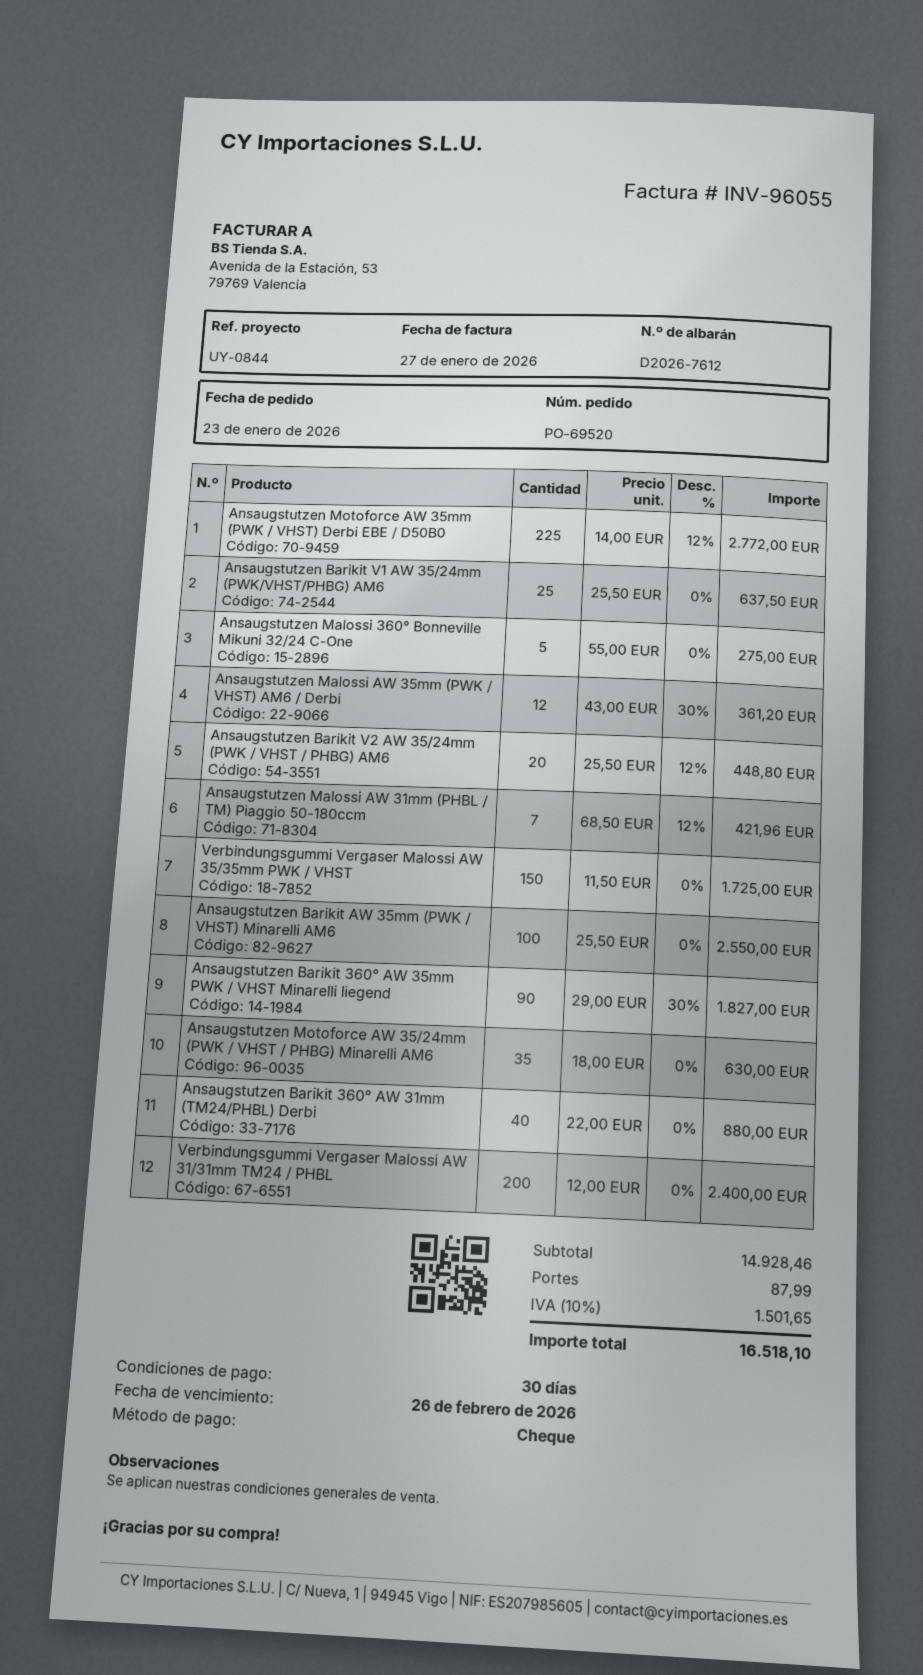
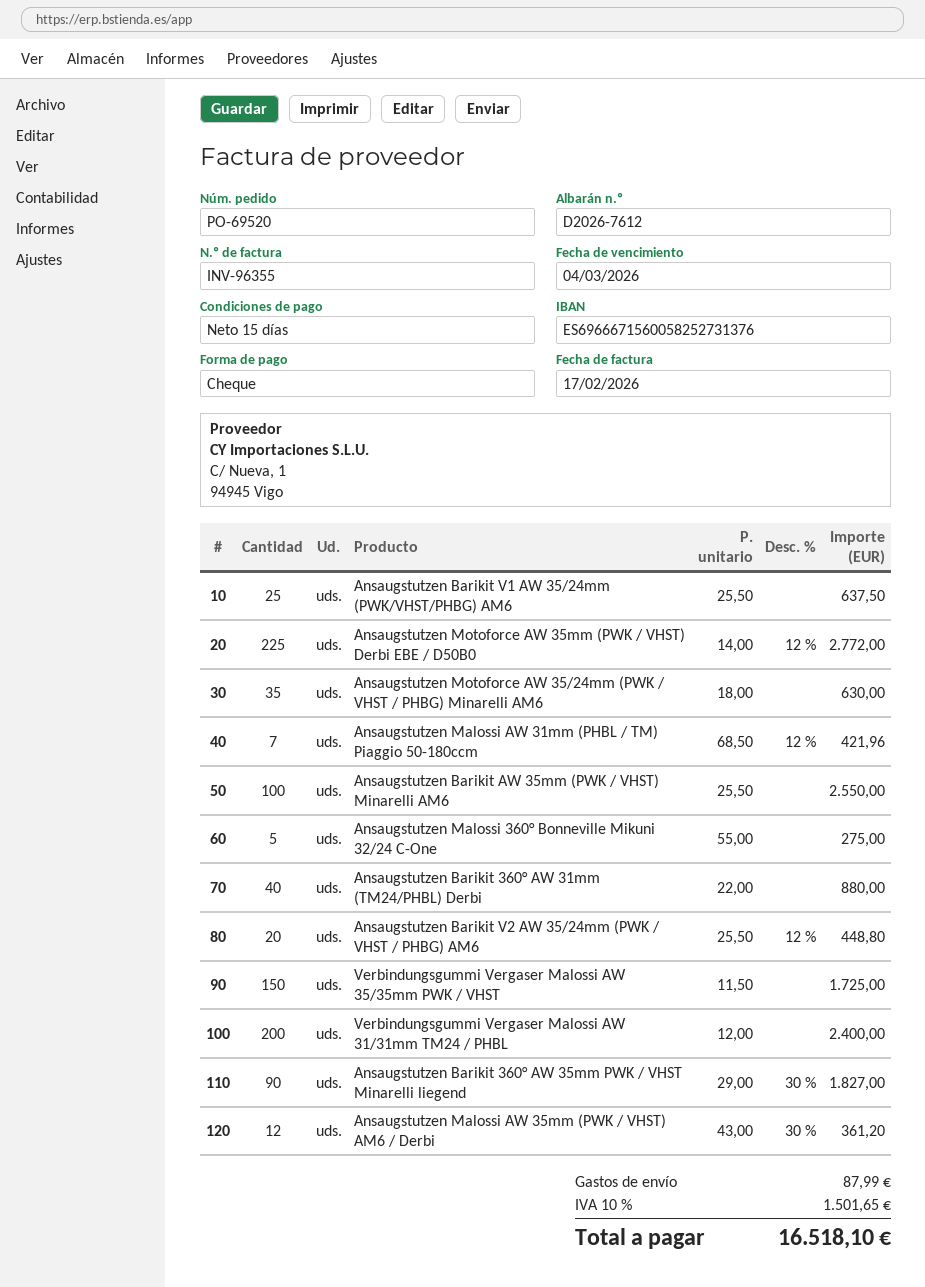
invoice number: INV-96055 -> INV-96355
invoice date: 2026-01-27 -> 2026-02-17
payment terms: 30 days -> 15 days
due date: 2026-02-26 -> 2026-03-04

